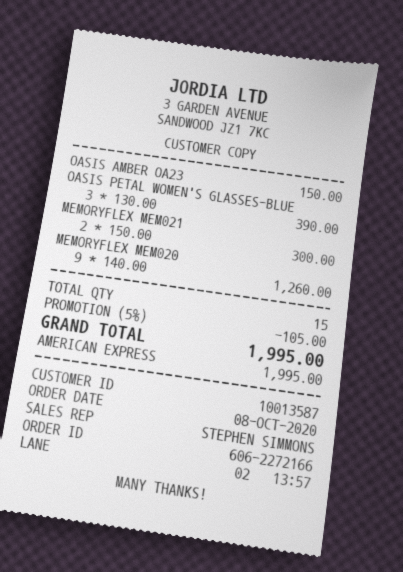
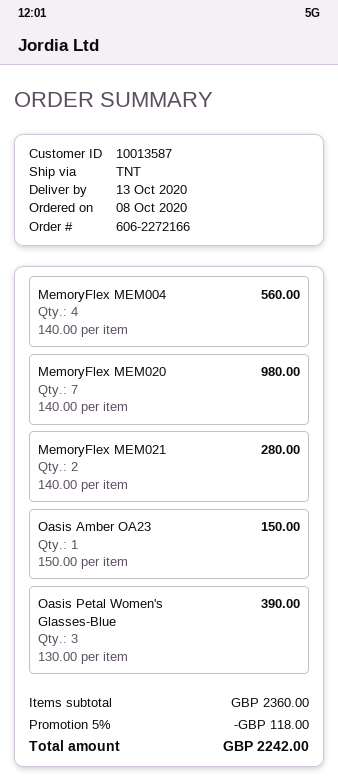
MEMORYFLEX MEM021: 2 x 150.00 = 300.00 -> 2 x 140.00 = 280.00
MEMORYFLEX MEM020: 9 x 140.00 = 1260.00 -> 7 x 140.00 = 980.00
MemoryFlex MEM004: none -> 4 x 140.00 = 560.00
discount: 5% = 105.00 -> 5% = 118.00
total: 1995.00 -> 2242.00

